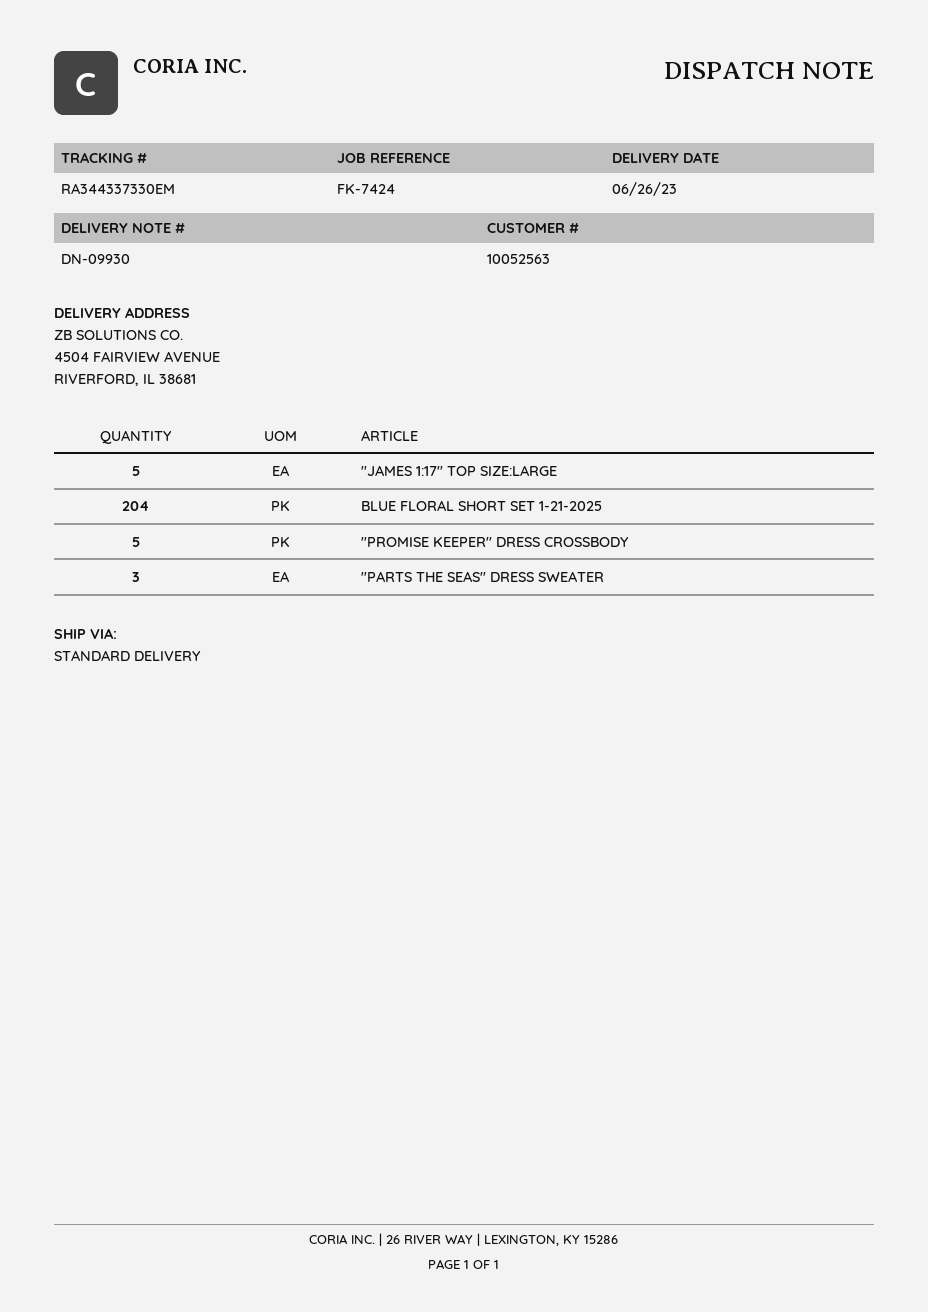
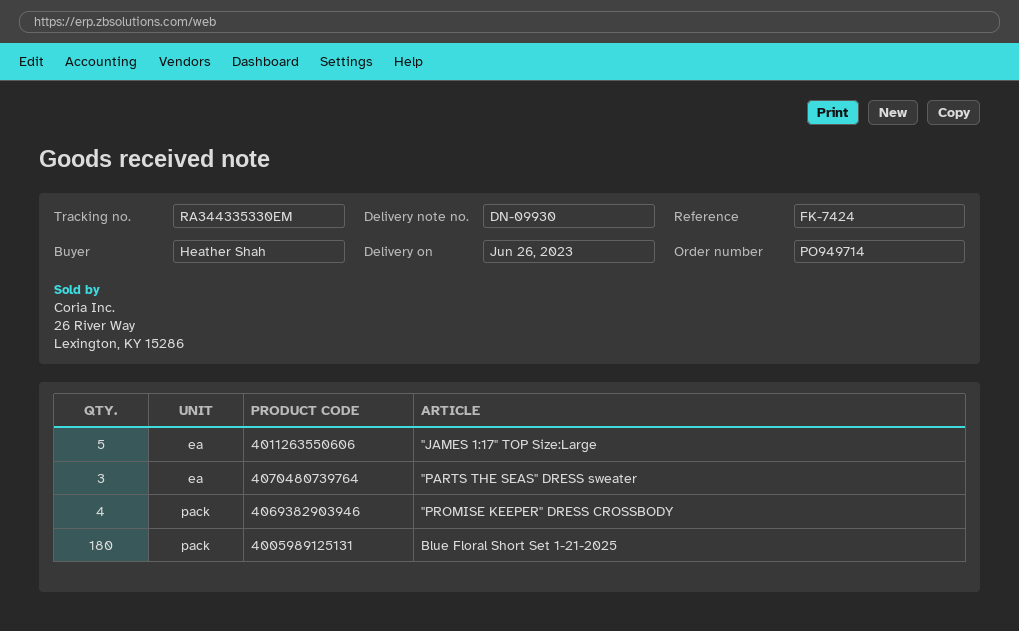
tracking number: RA344337330EM -> RA344335330EM
BLUE FLORAL SHORT SET 1-21-2025: 204 -> 180
"PROMISE KEEPER" DRESS CROSSBODY: 5 -> 4

